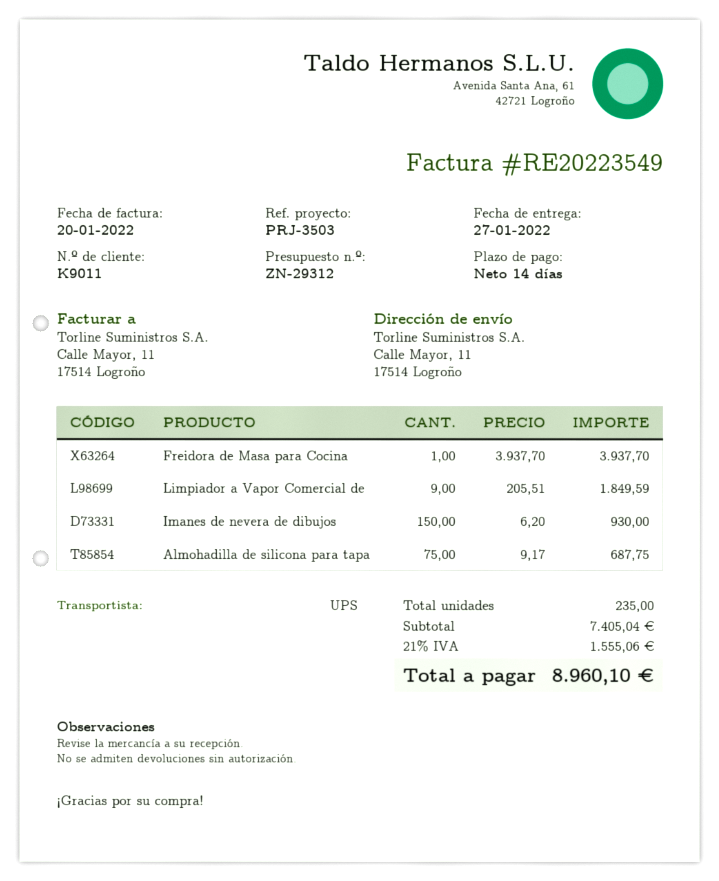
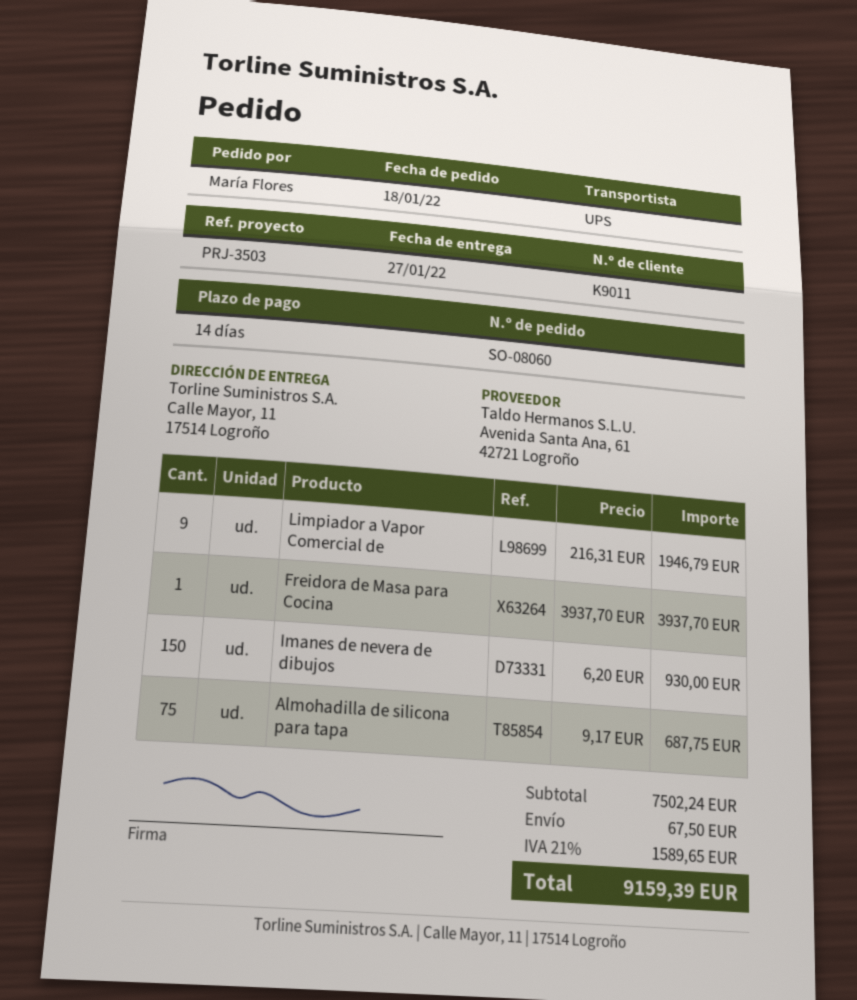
Limpiador a Vapor Comercial de: 9 x 205.51 = 1849.59 -> 9 x 216.31 = 1946.79
subtotal: 7405.04 -> 7502.24
shipping: none -> 67.50
tax: 21% = 1555.06 -> 21% = 1589.65
total: 8960.10 -> 9159.39

